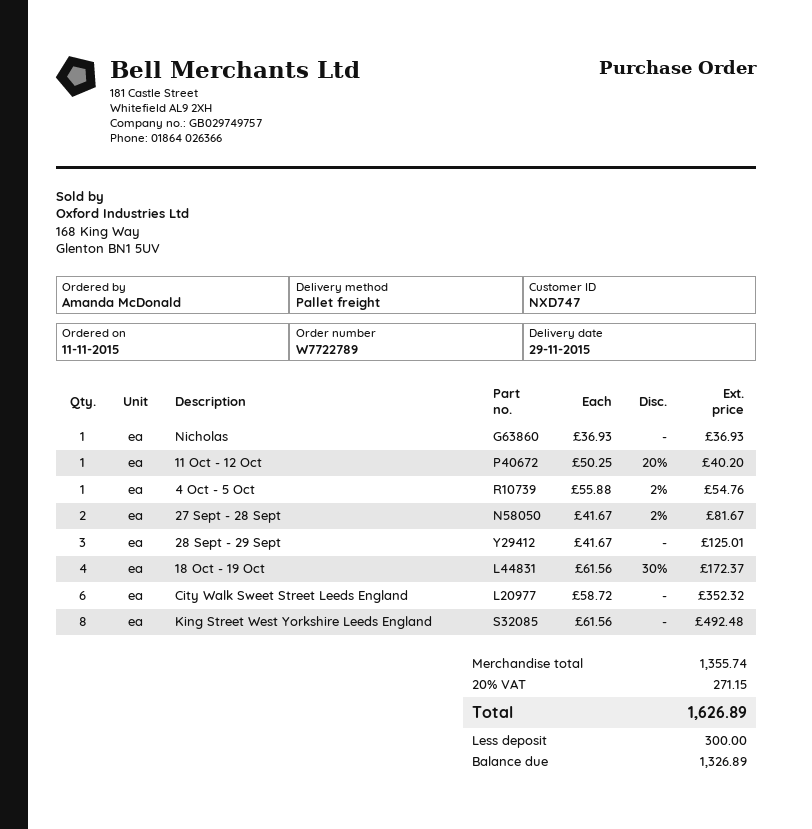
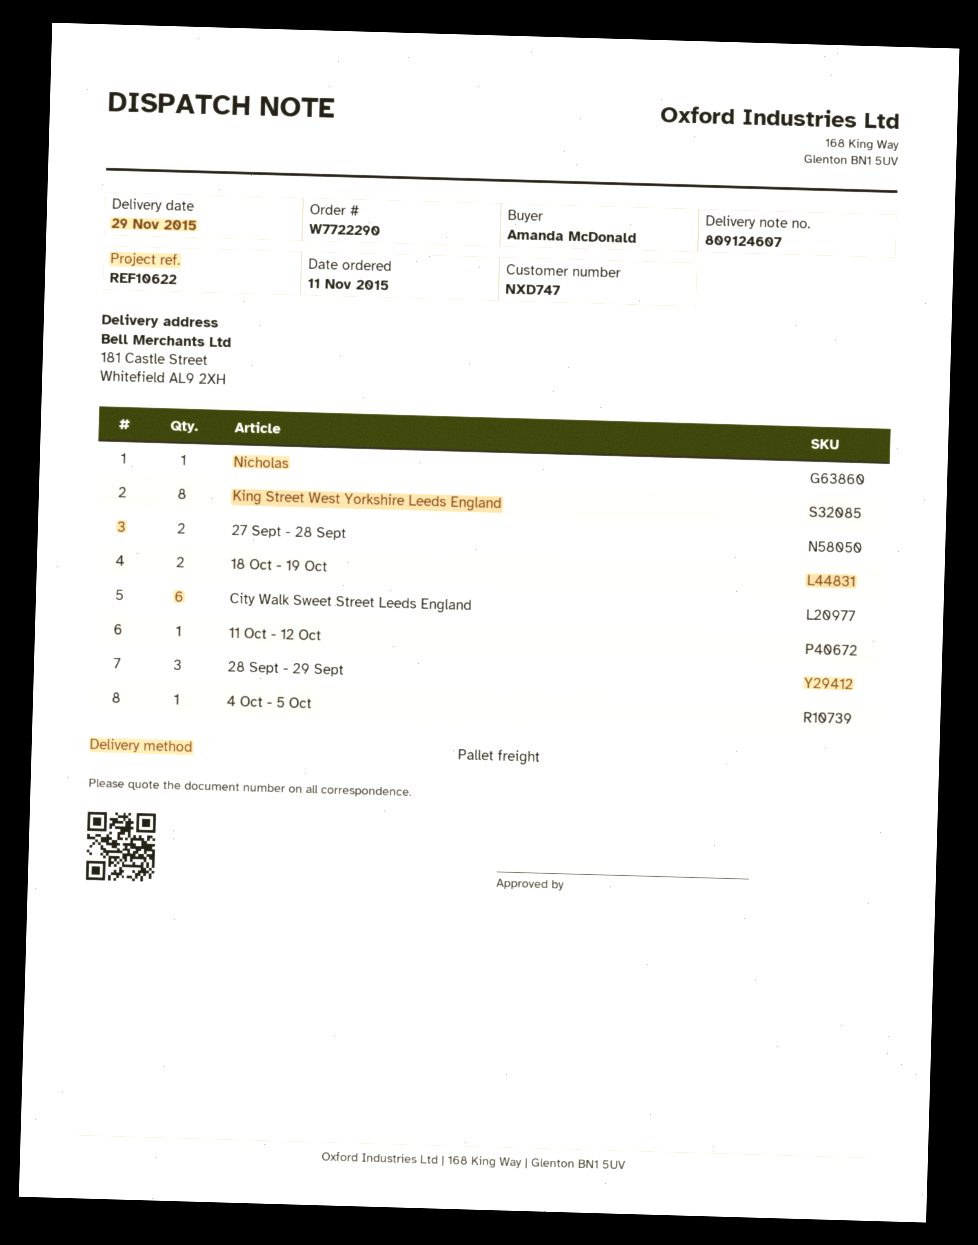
order number: W7722789 -> W7722290
18 Oct - 19 Oct: 4 -> 2

